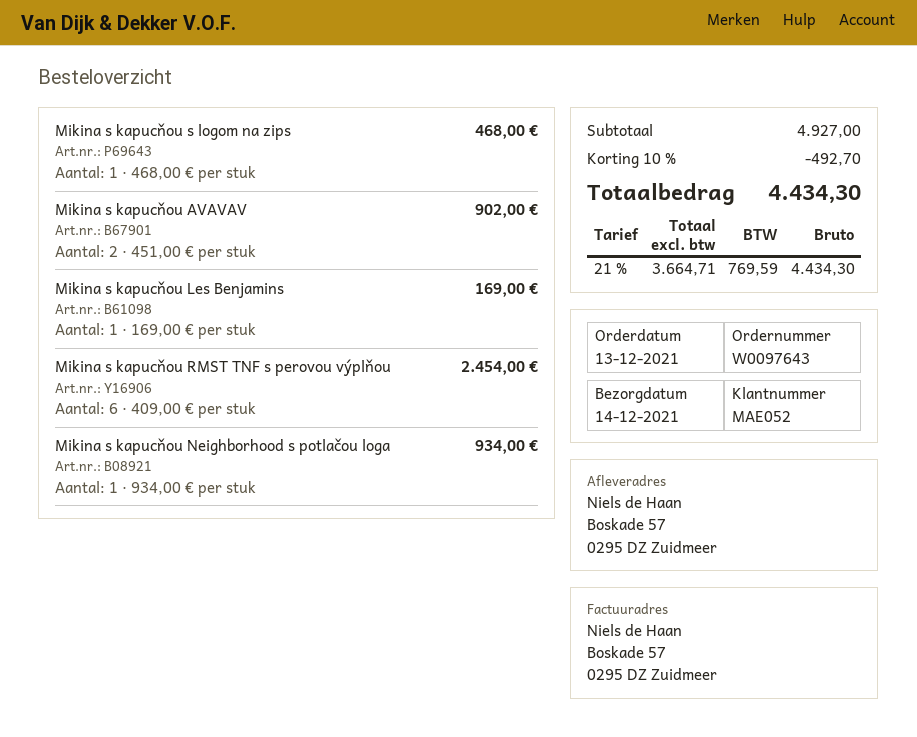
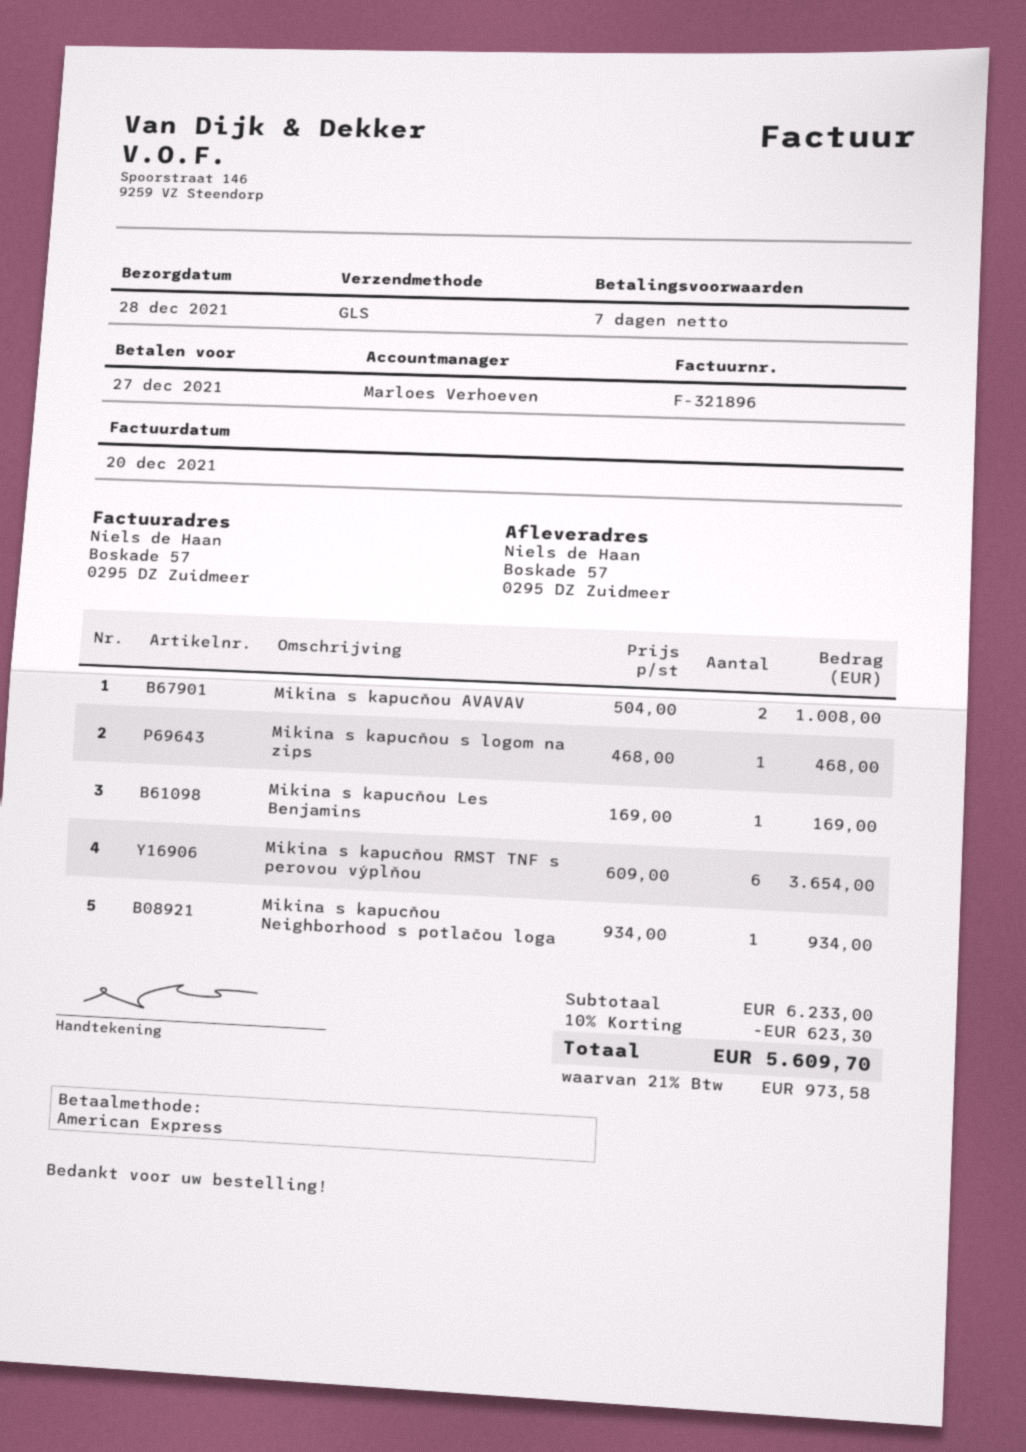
delivery date: 2021-12-14 -> 2021-12-28
Mikina s kapucňou AVAVAV: 2 x 451.00 = 902.00 -> 2 x 504.00 = 1008.00
Mikina s kapucňou RMST TNF s perovou výplňou: 6 x 409.00 = 2454.00 -> 6 x 609.00 = 3654.00
subtotal: 4927.00 -> 6233.00
discount: 10% = 492.70 -> 10% = 623.30
tax: 21% = 769.59 -> 21% = 973.58
total: 4434.30 -> 5609.70

